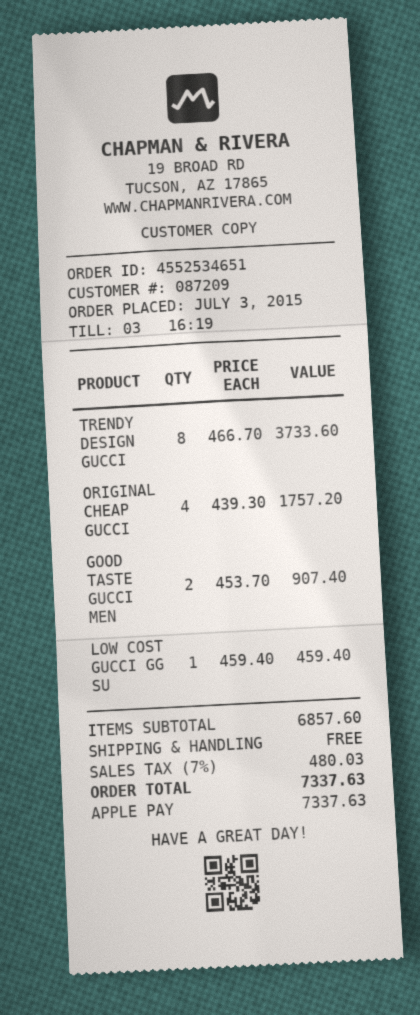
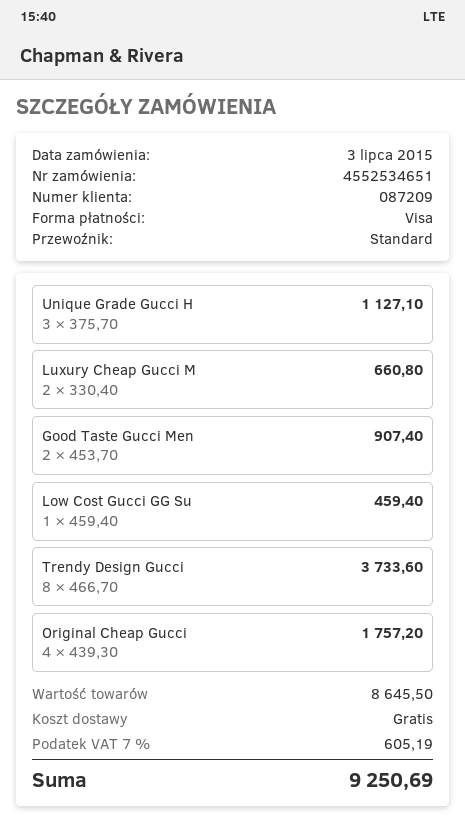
payment method: Apple Pay -> Visa
Unique Grade Gucci H: none -> 3 x 375.70 = 1127.10
Luxury Cheap Gucci M: none -> 2 x 330.40 = 660.80
subtotal: 6857.60 -> 8645.50
tax: 7% = 480.03 -> 7% = 605.19
total: 7337.63 -> 9250.69

